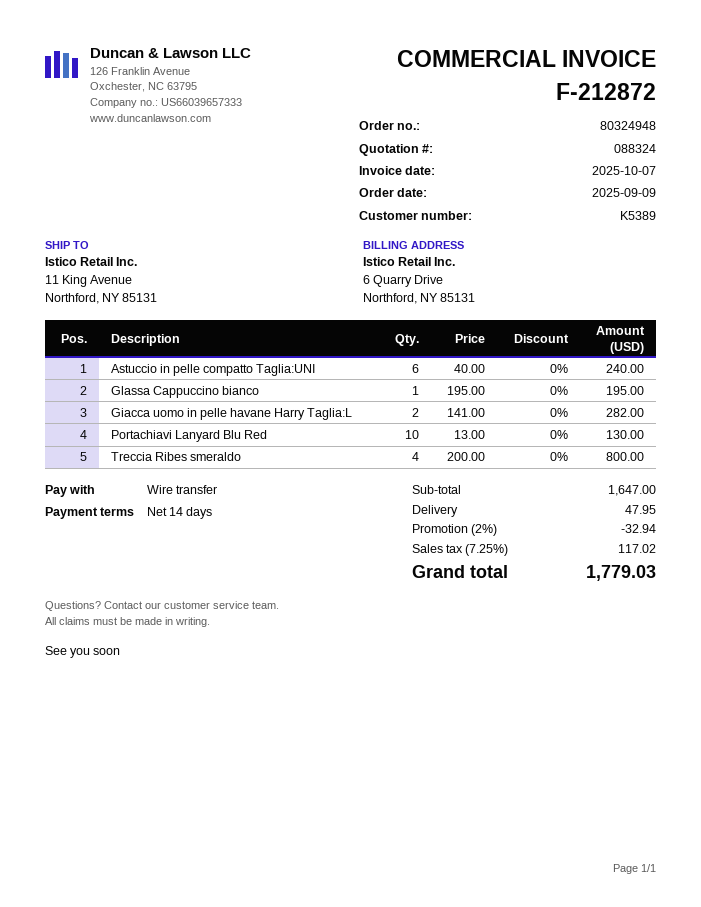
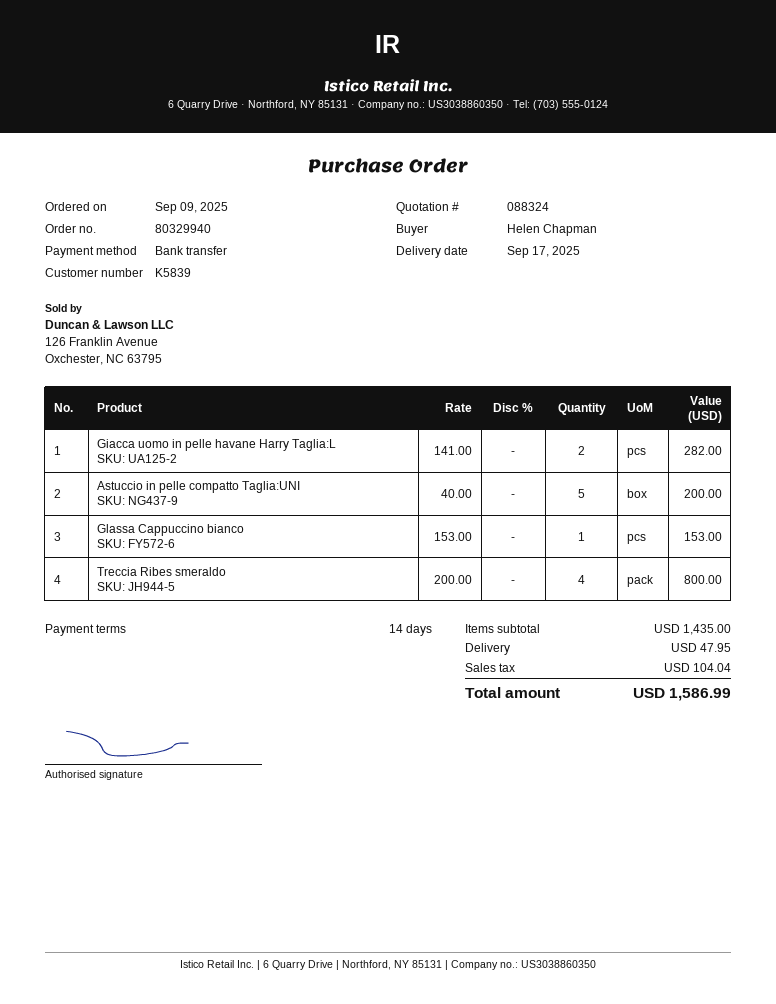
order number: 80324948 -> 80329940
customer number: K5389 -> K5839
Astuccio in pelle compatto Taglia:UNI: 6 x 40.00 = 240.00 -> 5 x 40.00 = 200.00
Glassa Cappuccino bianco: 1 x 195.00 = 195.00 -> 1 x 153.00 = 153.00
Portachiavi Lanyard Blu Red: 10 x 13.00 = 130.00 -> none
subtotal: 1647.00 -> 1435.00
discount: 2% = 32.94 -> none
tax: 117.02 -> 104.04
total: 1779.03 -> 1586.99

